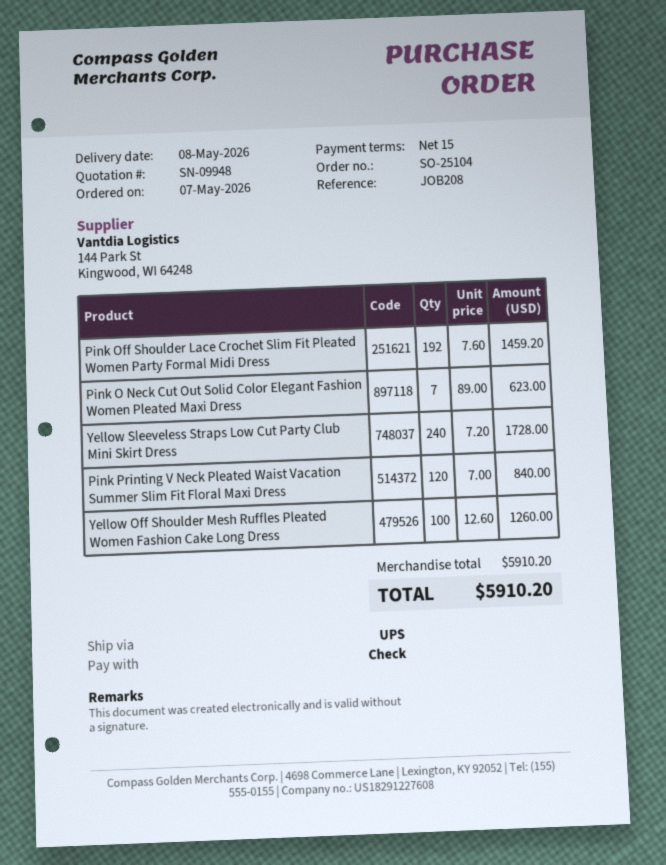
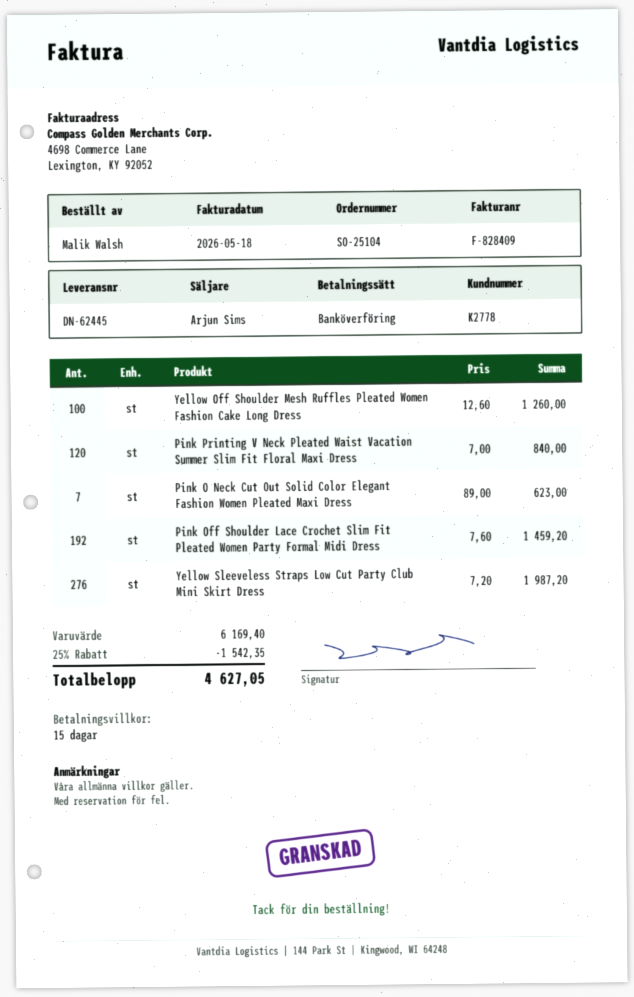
payment method: cheque -> bank transfer
Yellow Sleeveless Straps Low Cut Party Club Mini Skirt Dress: 240 x 7.20 = 1728.00 -> 276 x 7.20 = 1987.20
subtotal: 5910.20 -> 6169.40
discount: none -> 25% = 1542.35
total: 5910.20 -> 4627.05

